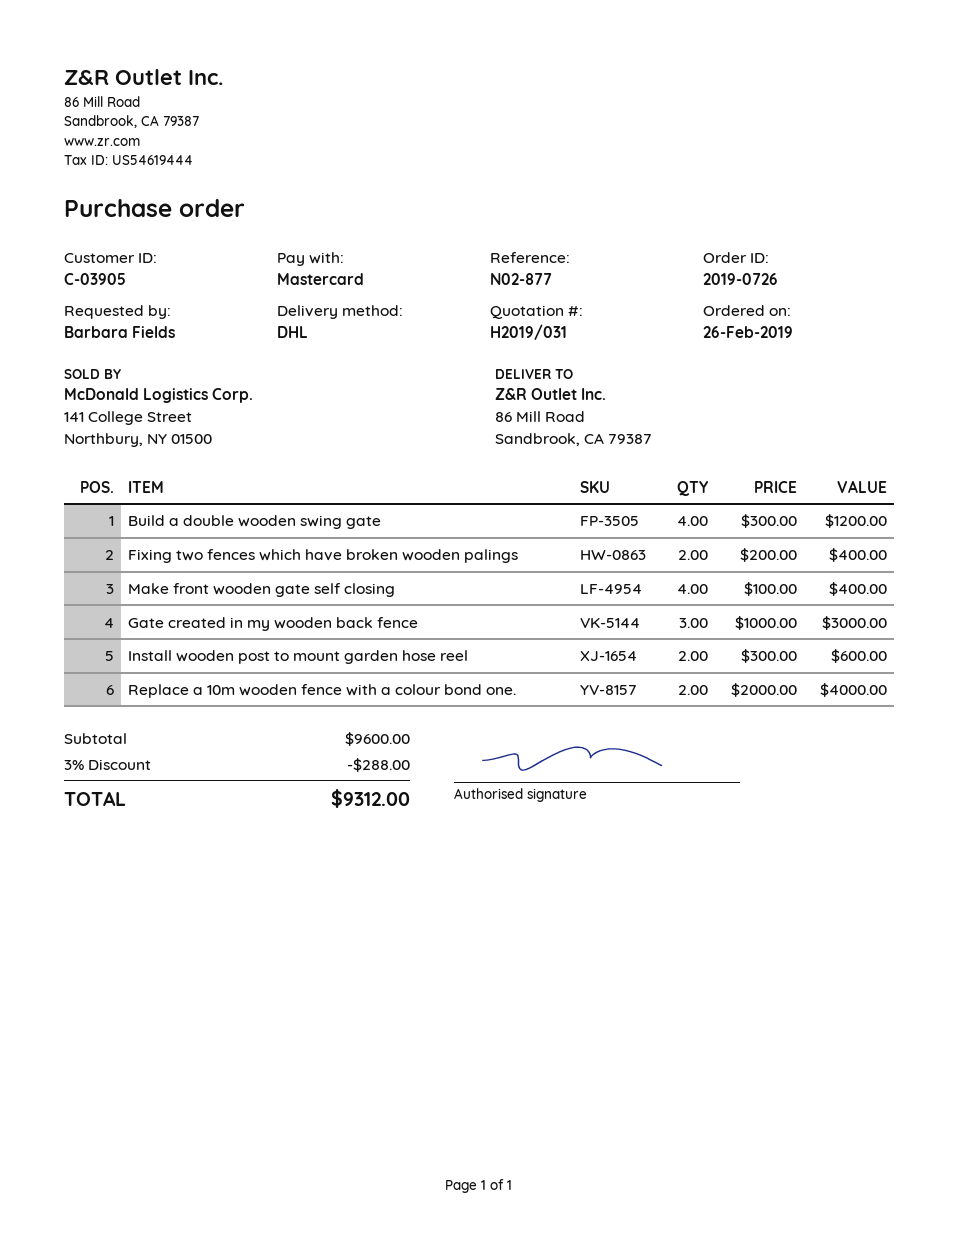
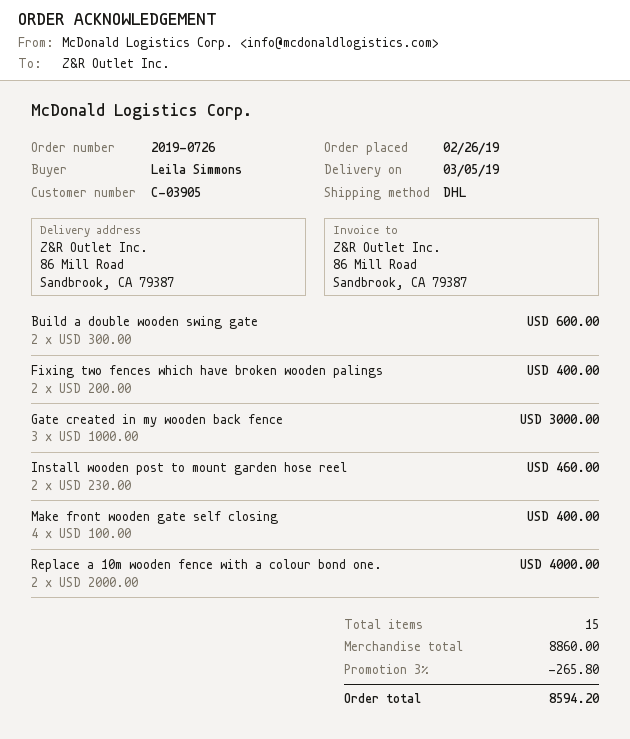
ordered by: Barbara Fields -> Leila Simmons
Build a double wooden swing gate: 4 x 300.00 = 1200.00 -> 2 x 300.00 = 600.00
Install wooden post to mount garden hose reel: 2 x 300.00 = 600.00 -> 2 x 230.00 = 460.00
subtotal: 9600.00 -> 8860.00
discount: 3% = 288.00 -> 3% = 265.80
total: 9312.00 -> 8594.20

